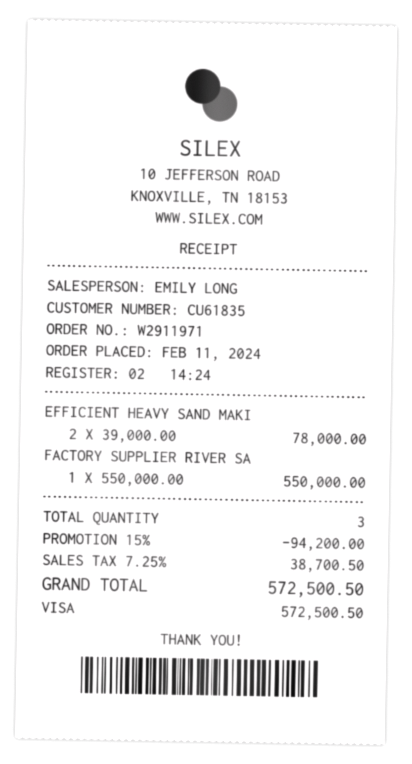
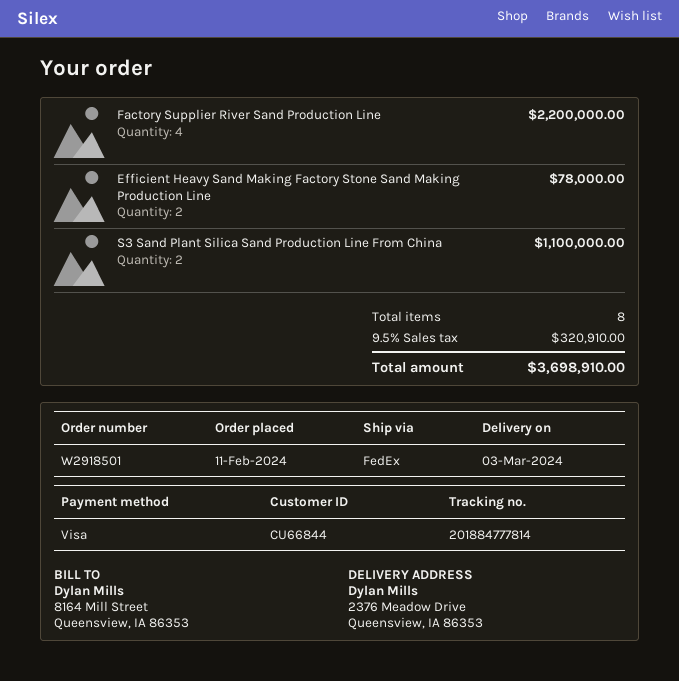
order number: W2911971 -> W2918501
customer number: CU61835 -> CU66844
FACTORY SUPPLIER RIVER SA: 1 for 550000.00 -> 4 for 2200000.00
S3 Sand Plant Silica Sand Production Line From China: none -> 2 for 1100000.00
total quantity: 3 -> 8
discount: 15% = 94200.00 -> none
tax: 7.25% = 38700.50 -> 9.5% = 320910.00
total: 572500.50 -> 3698910.00

